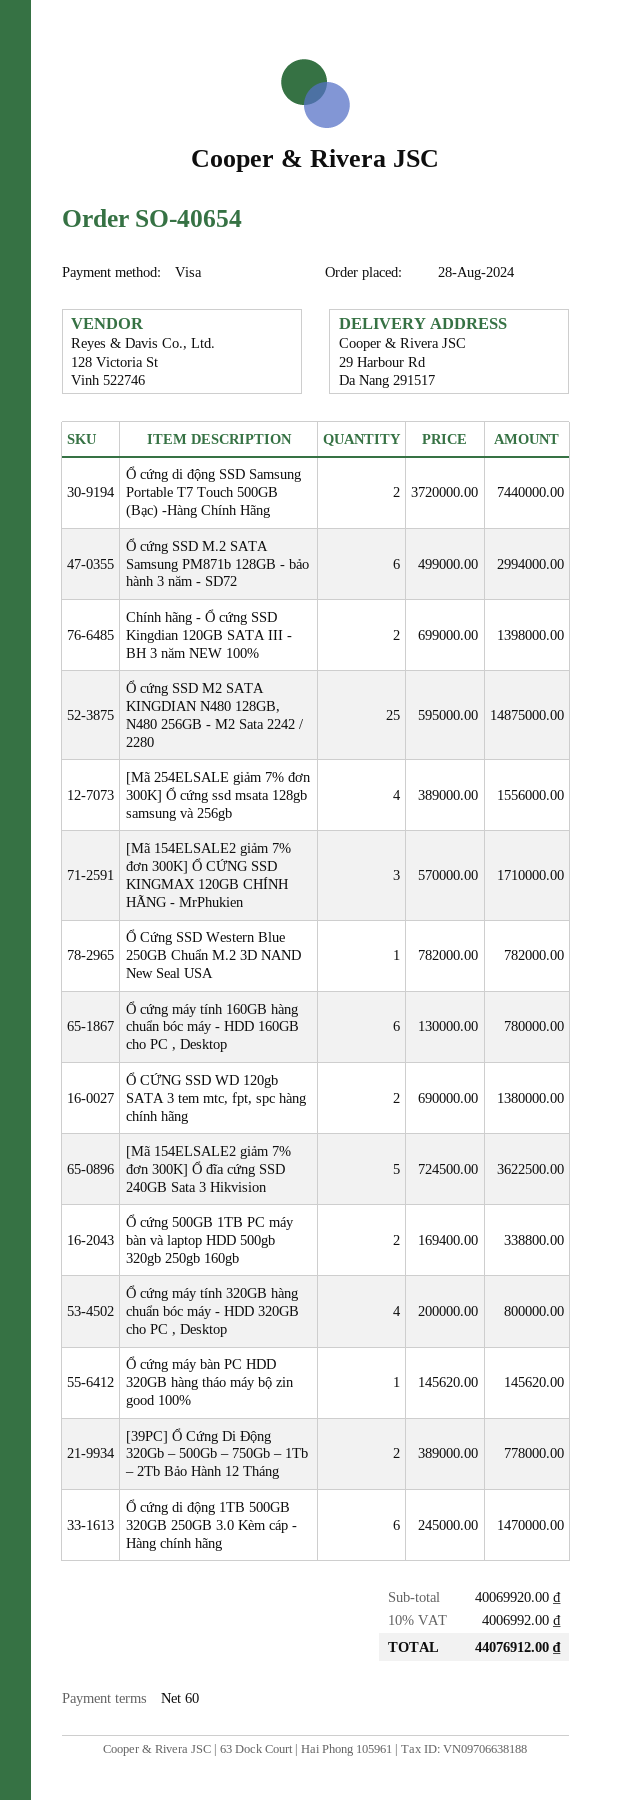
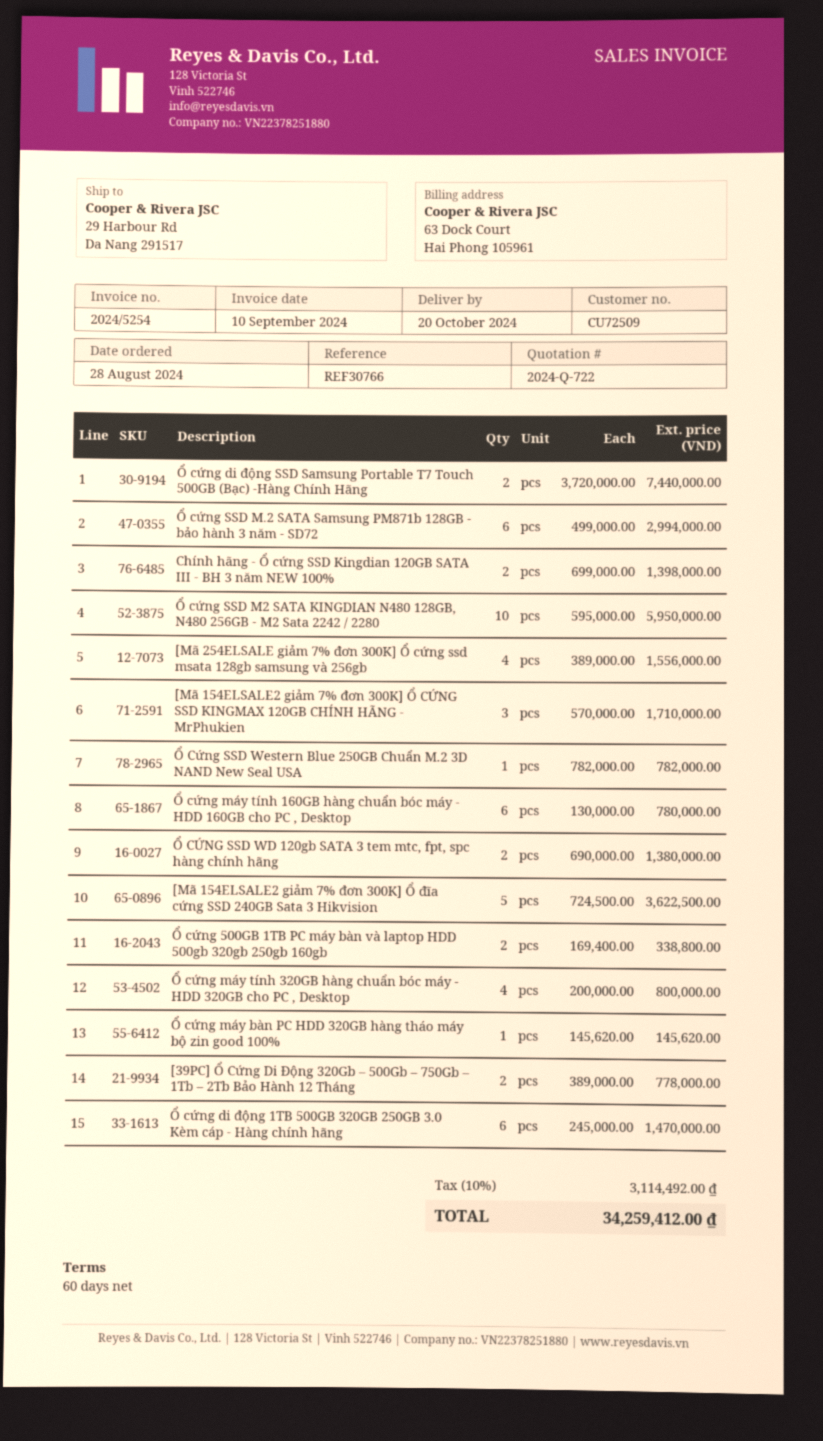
Ổ cứng SSD M2 SATA KINGDIAN N480 128GB, N480 256GB - M2 Sata 2242 / 2280: 25 x 595000.00 = 14875000.00 -> 10 x 595000.00 = 5950000.00
tax: 10% = 4006992.00 -> 10% = 3114492.00
total: 44076912.00 -> 34259412.00

